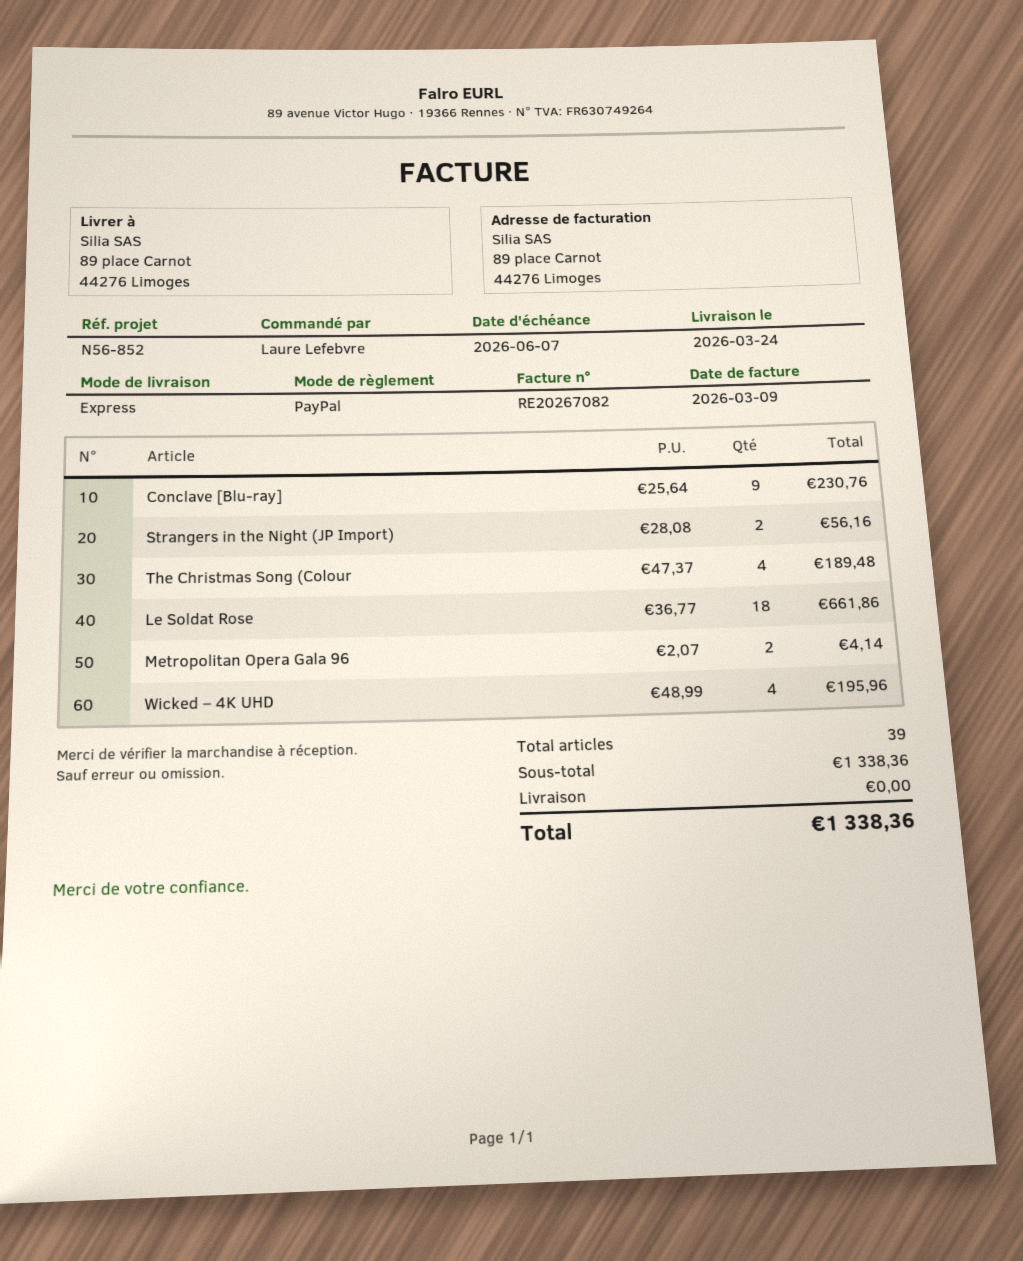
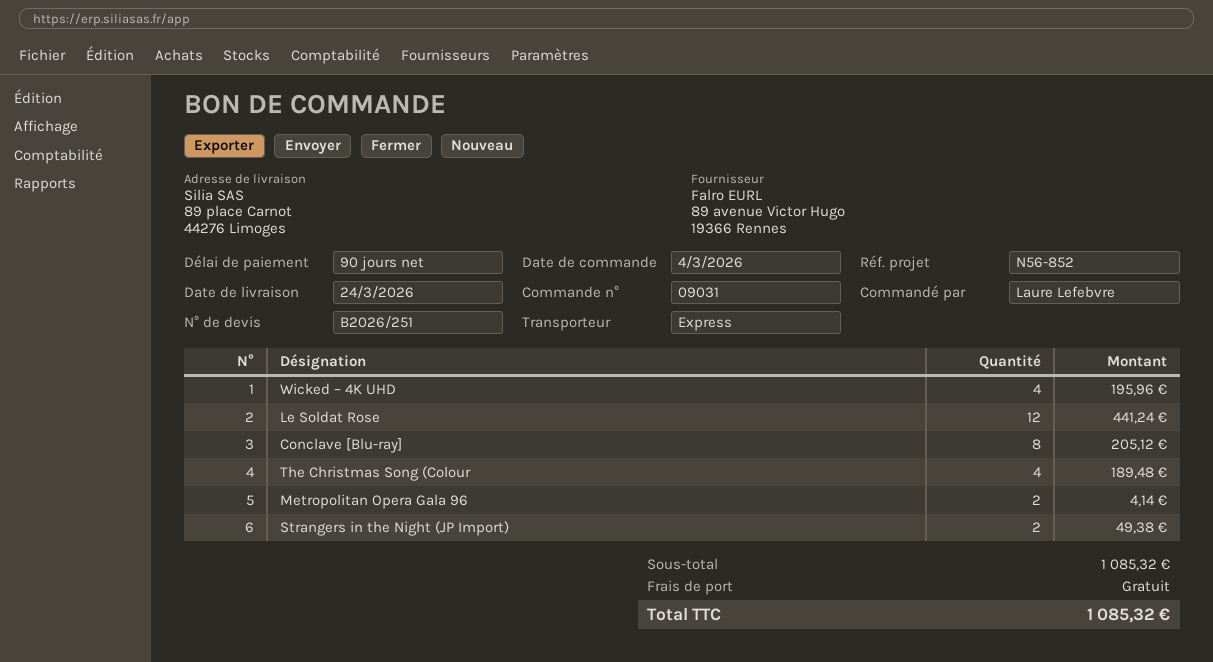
Conclave [Blu-ray]: 9 for 230.76 -> 8 for 205.12
Strangers in the Night (JP Import): 2 for 56.16 -> 2 for 49.38
Le Soldat Rose: 18 for 661.86 -> 12 for 441.24
subtotal: 1338.36 -> 1085.32
total: 1338.36 -> 1085.32

